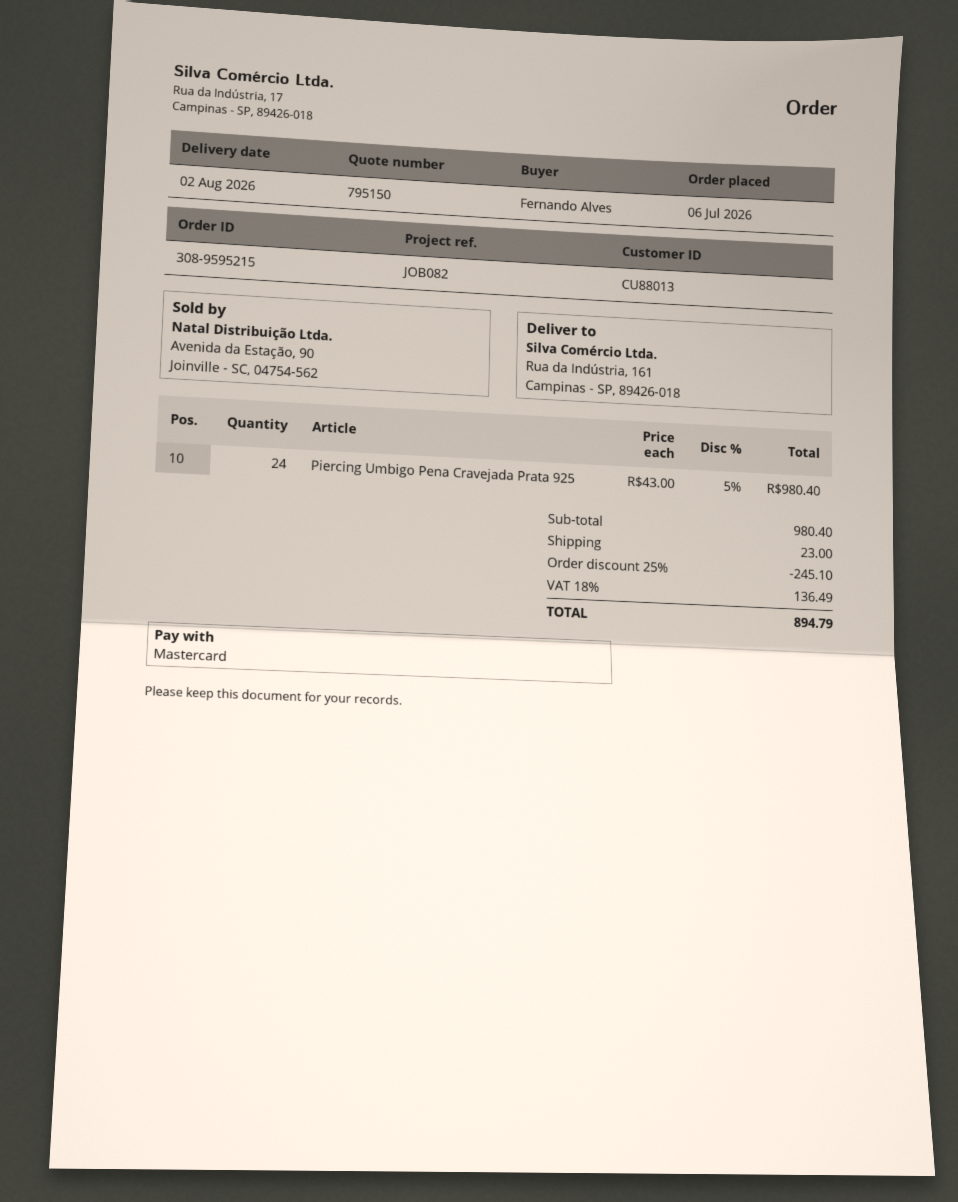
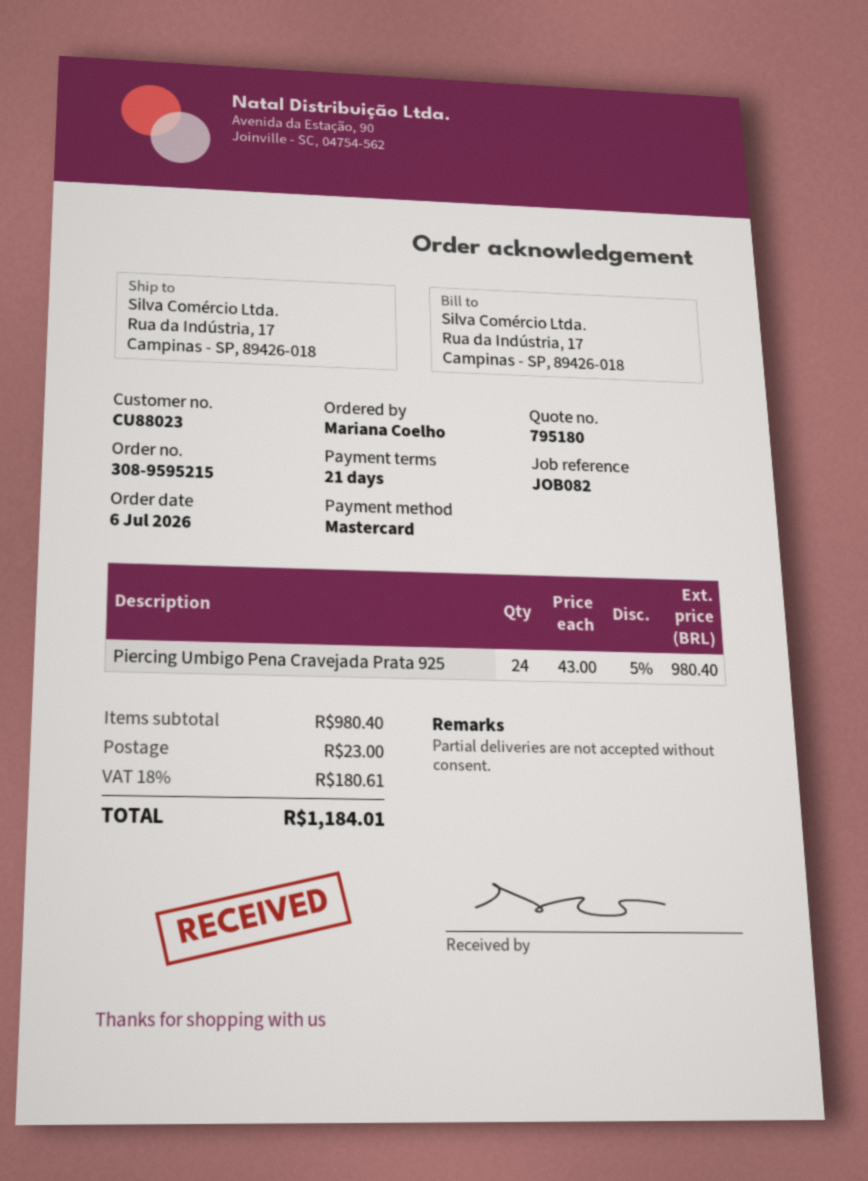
quote number: 795150 -> 795180
customer number: CU88013 -> CU88023
ordered by: Fernando Alves -> Mariana Coelho
ship to: Rua da Indústria, 161, Campinas - SP, 89426-018 -> Rua da Indústria, 17, Campinas - SP, 89426-018
discount: 25% = 245.10 -> none
tax: 18% = 136.49 -> 18% = 180.61
total: 894.79 -> 1184.01

